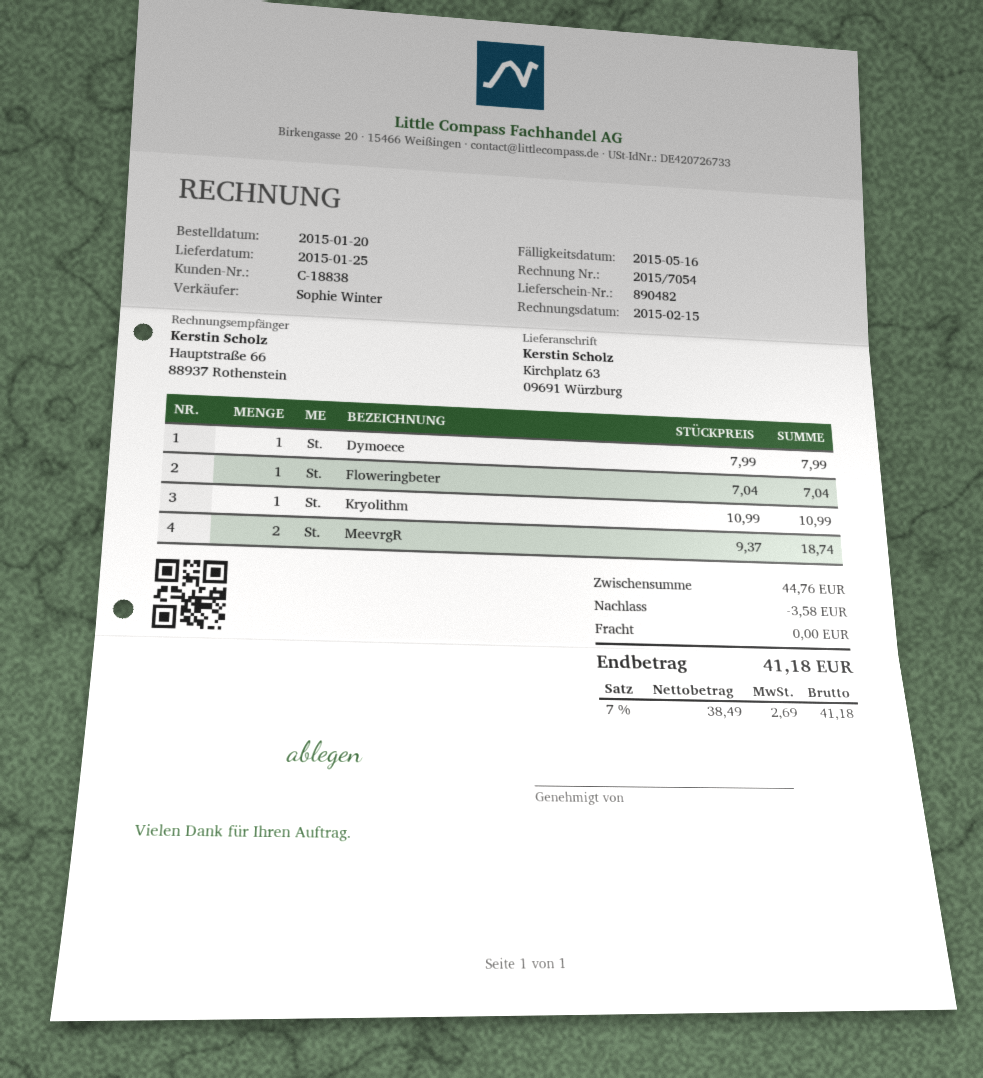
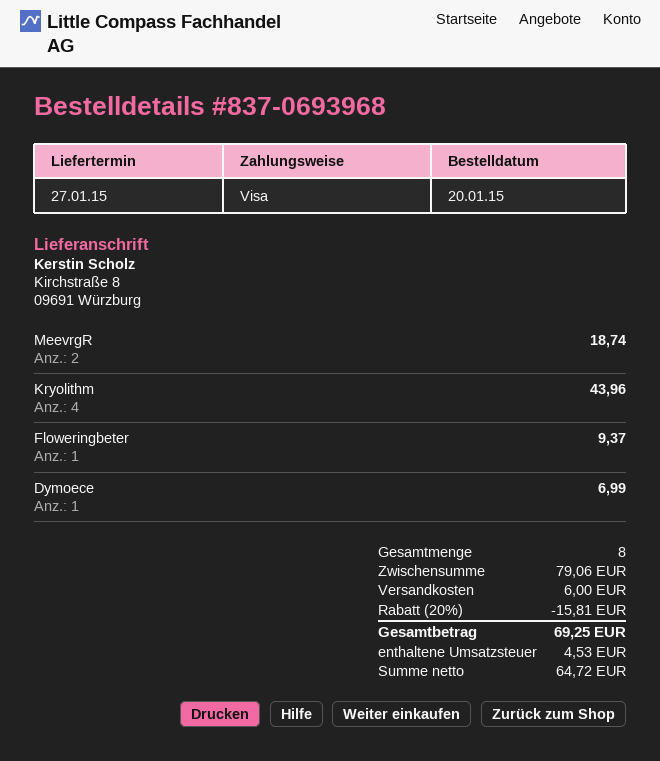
delivery date: 2015-01-25 -> 2015-01-27
ship to: Kirchplatz 63, 09691 Würzburg -> Kirchstraße 8, 09691 Würzburg
Dymoece: 1 for 7.99 -> 1 for 6.99
Floweringbeter: 1 for 7.04 -> 1 for 9.37
Kryolithm: 1 for 10.99 -> 4 for 43.96
subtotal: 44.76 -> 79.06
discount: 3.58 -> 15.81
shipping: 0.00 -> 6.00
net: 38.49 -> 64.72
tax: 2.69 -> 4.53
total: 41.18 -> 69.25

